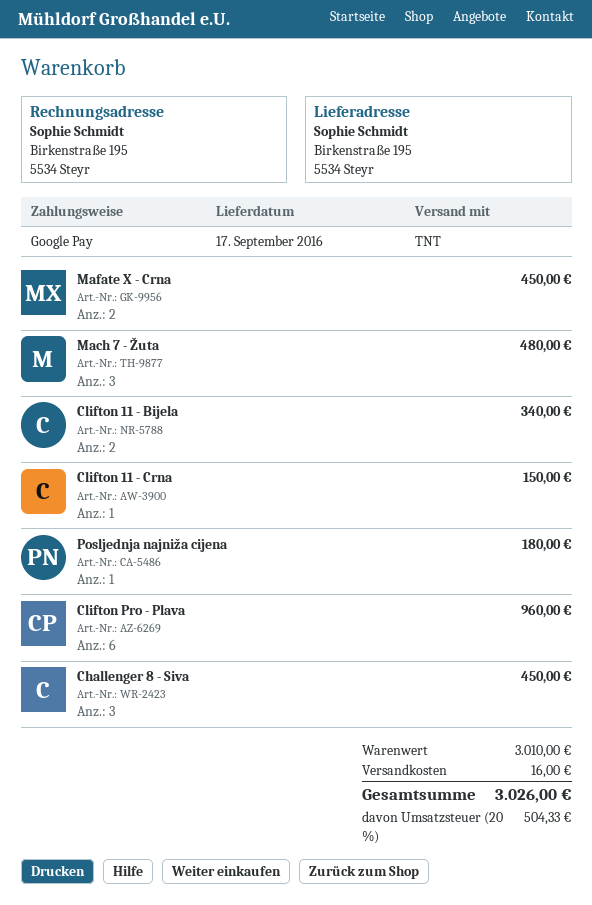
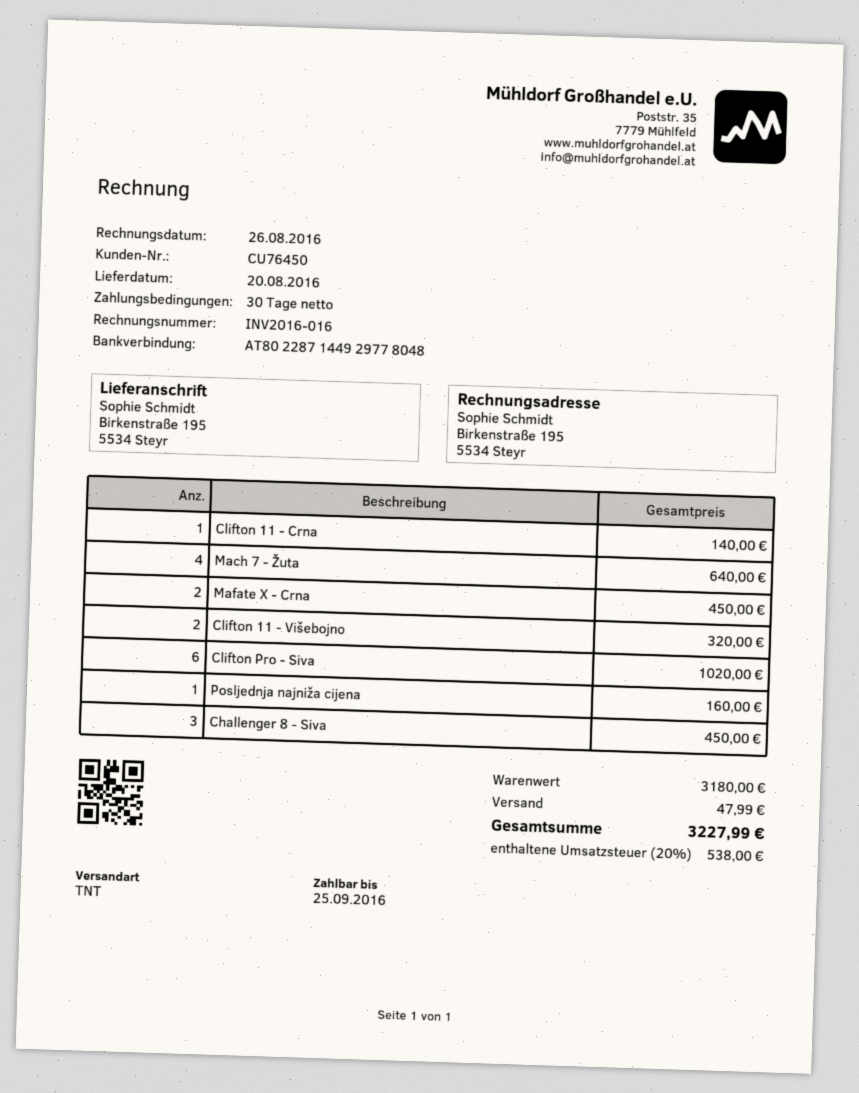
delivery date: 2016-09-17 -> 2016-08-20
Mach 7 - Žuta: 3 for 480.00 -> 4 for 640.00
Clifton 11 - Bijela: 2 for 340.00 -> none
Clifton 11 - Crna: 1 for 150.00 -> 1 for 140.00
Posljednja najniža cijena: 1 for 180.00 -> 1 for 160.00
Clifton Pro - Plava: 6 for 960.00 -> none
Clifton 11 - Višebojno: none -> 2 for 320.00
Clifton Pro - Siva: none -> 6 for 1020.00
subtotal: 3010.00 -> 3180.00
shipping: 16.00 -> 47.99
tax: 20% = 504.33 -> 20% = 538.00
total: 3026.00 -> 3227.99

